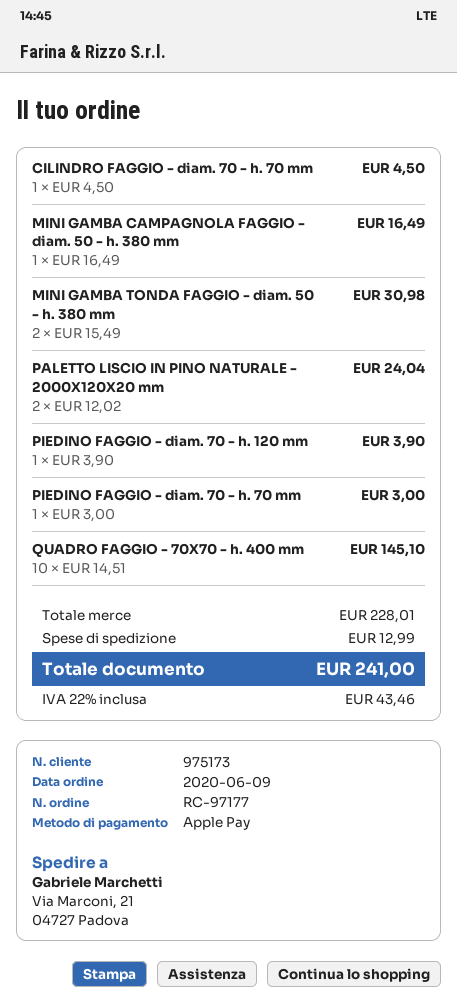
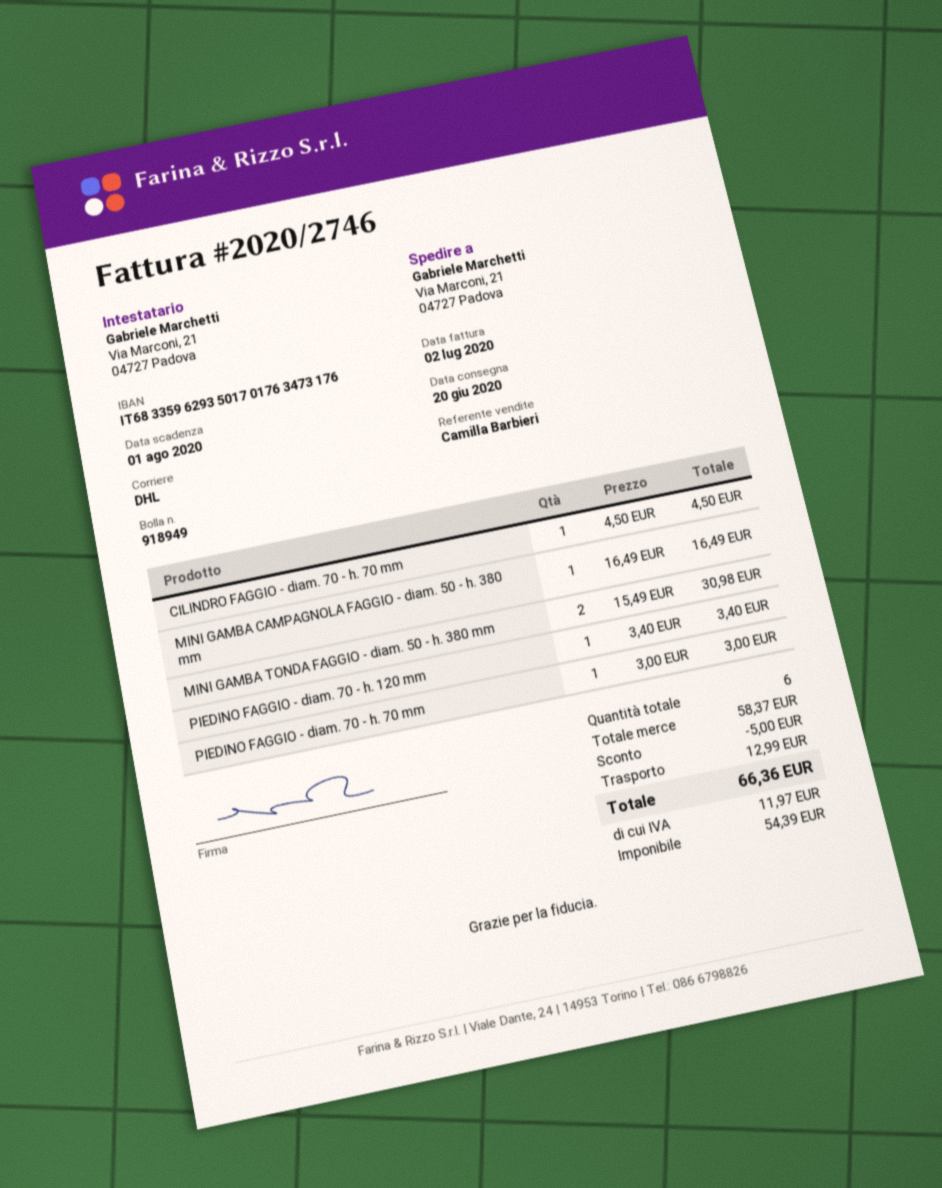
PALETTO LISCIO IN PINO NATURALE - 2000X120X20 mm: 2 x 12.02 = 24.04 -> none
PIEDINO FAGGIO - diam. 70 - h. 120 mm: 1 x 3.90 = 3.90 -> 1 x 3.40 = 3.40
QUADRO FAGGIO - 70X70 - h. 400 mm: 10 x 14.51 = 145.10 -> none
subtotal: 228.01 -> 58.37
discount: none -> 5.00
tax: 43.46 -> 11.97
total: 241.00 -> 66.36

